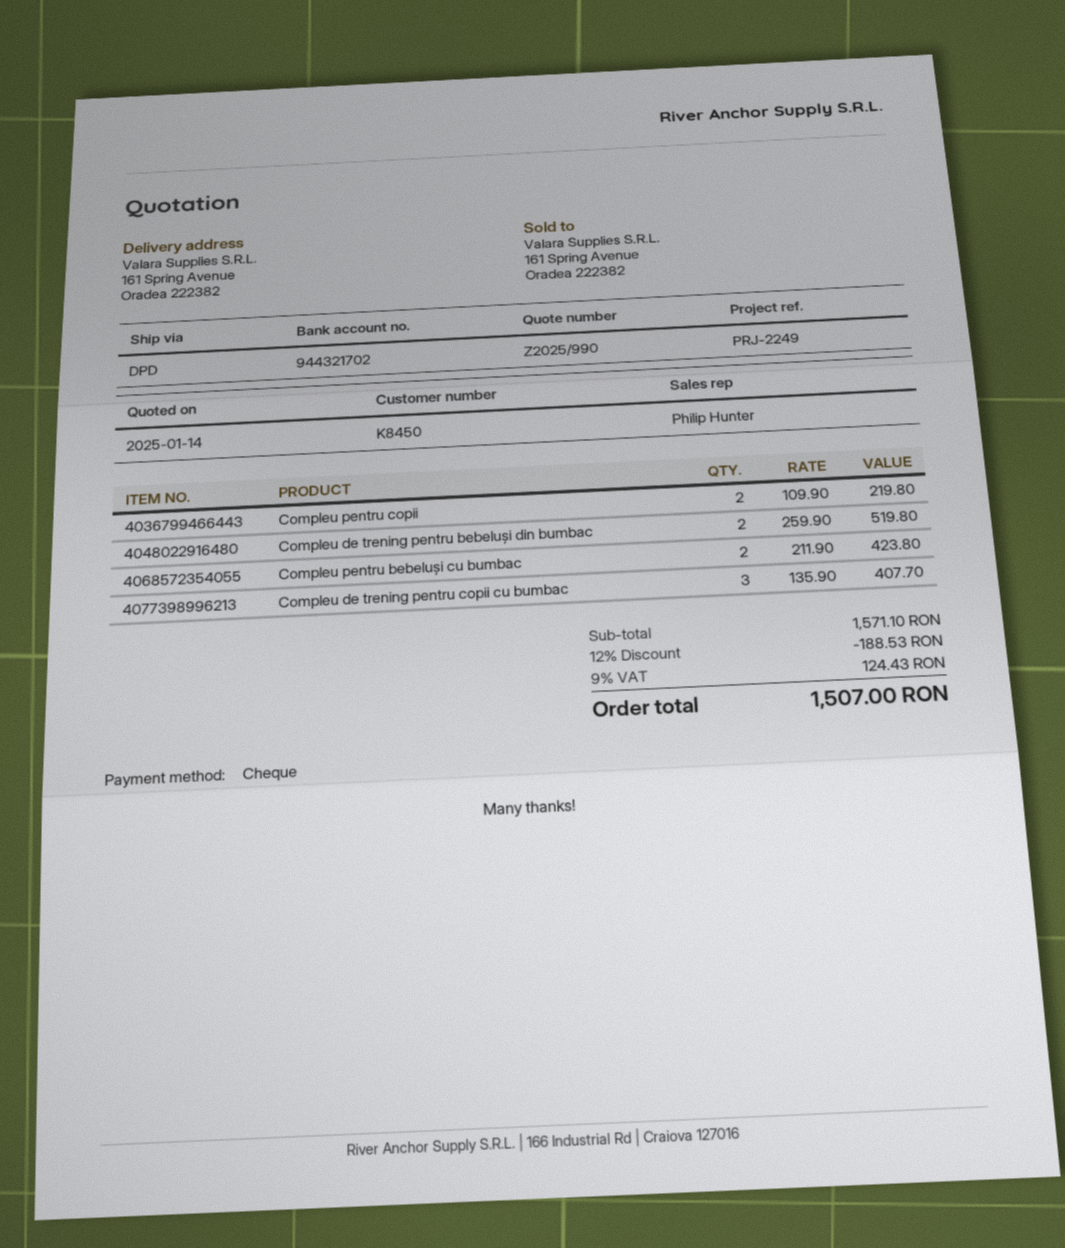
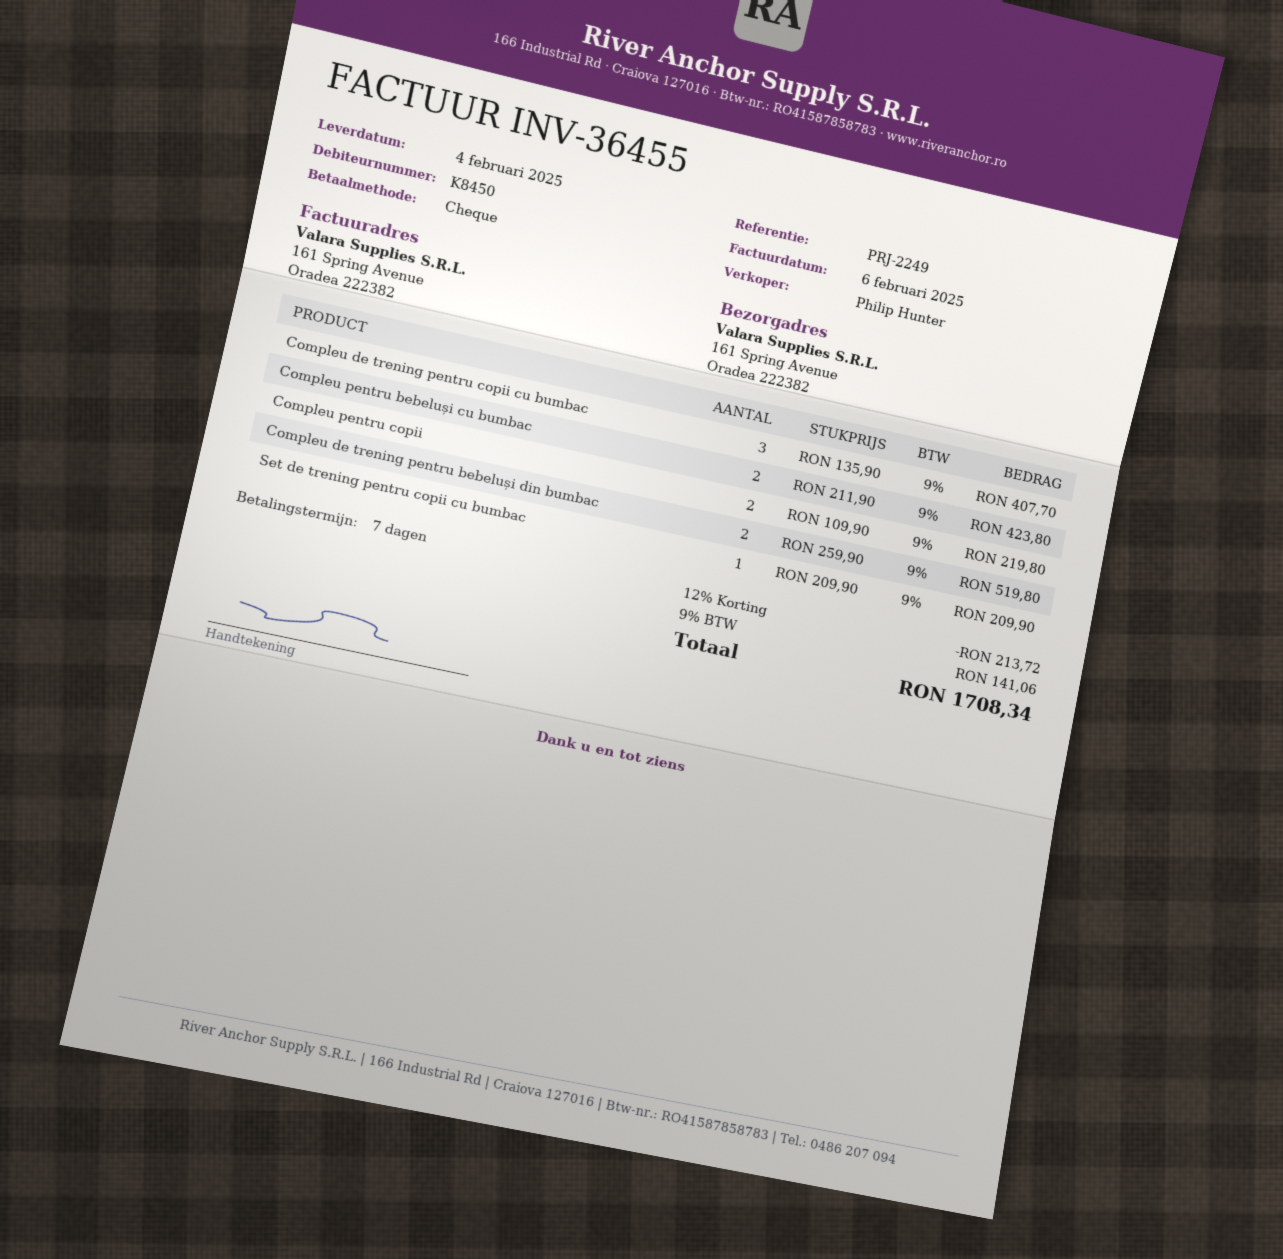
Set de trening pentru copii cu bumbac: none -> 1 x 209.90 = 209.90
discount: 12% = 188.53 -> 12% = 213.72
tax: 9% = 124.43 -> 9% = 141.06
total: 1507.00 -> 1708.34

